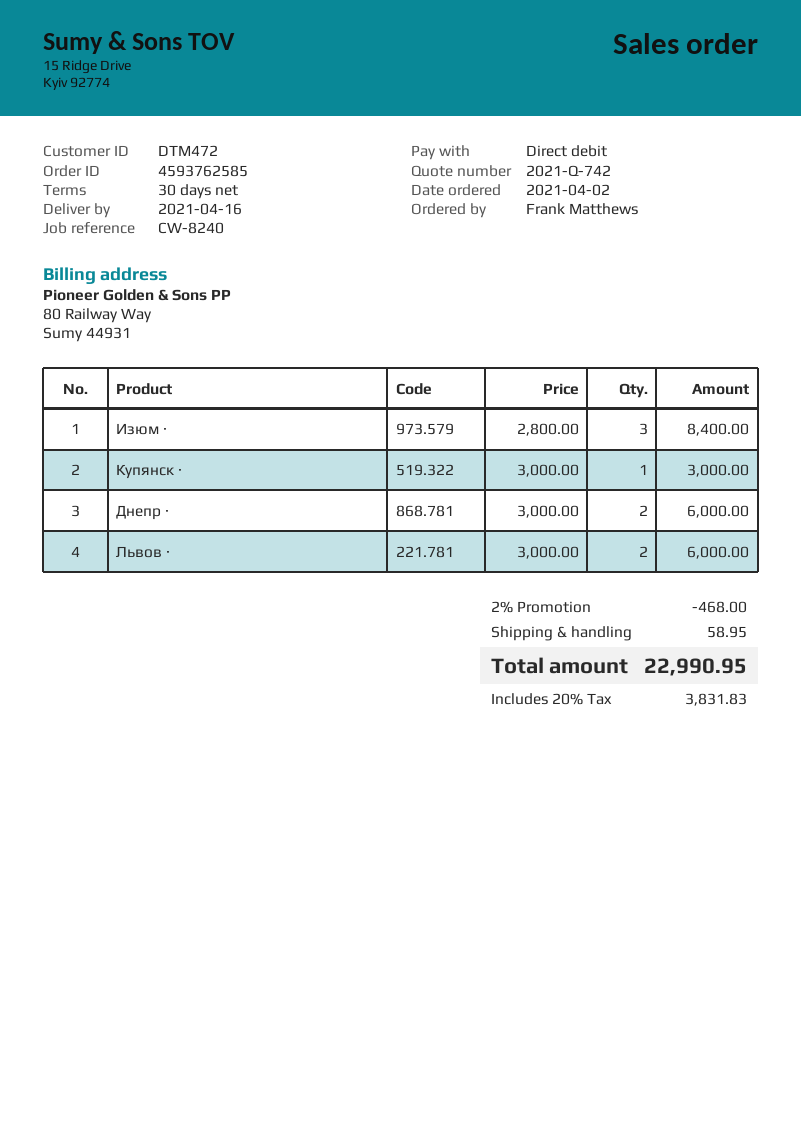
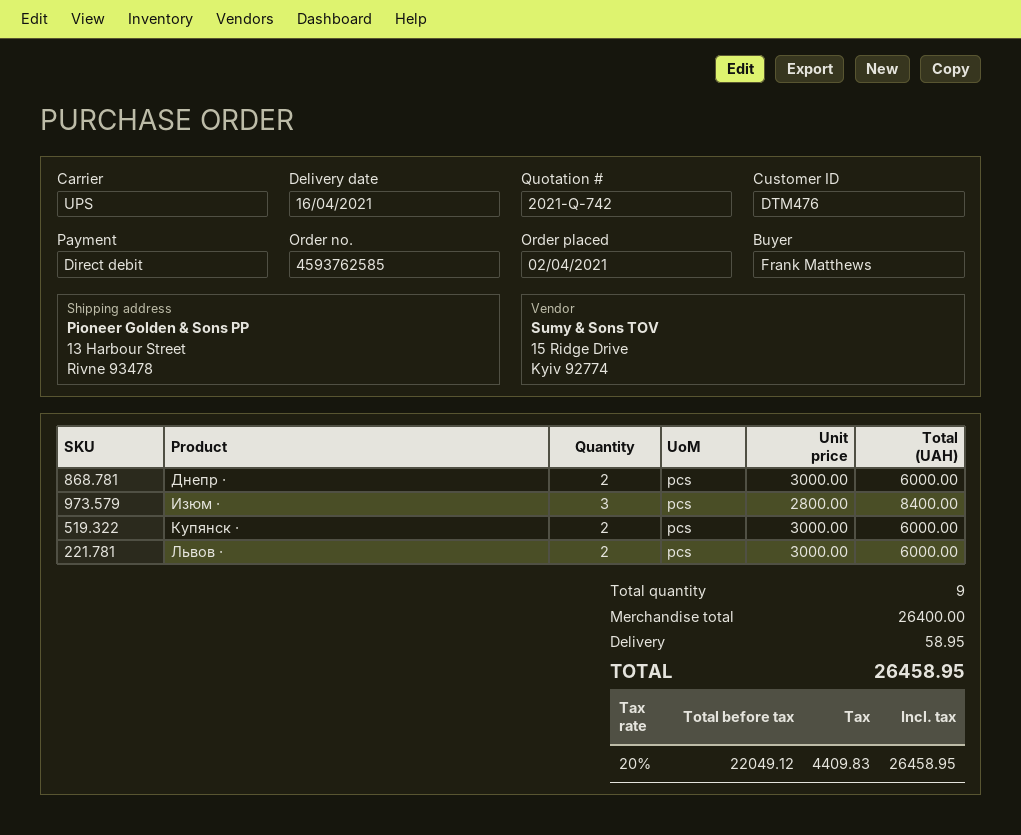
customer number: DTM472 -> DTM476
Купянск ·: 1 x 3000.00 = 3000.00 -> 2 x 3000.00 = 6000.00
discount: 2% = 468.00 -> none
tax: 20% = 3831.83 -> 20% = 4409.83
total: 22990.95 -> 26458.95

